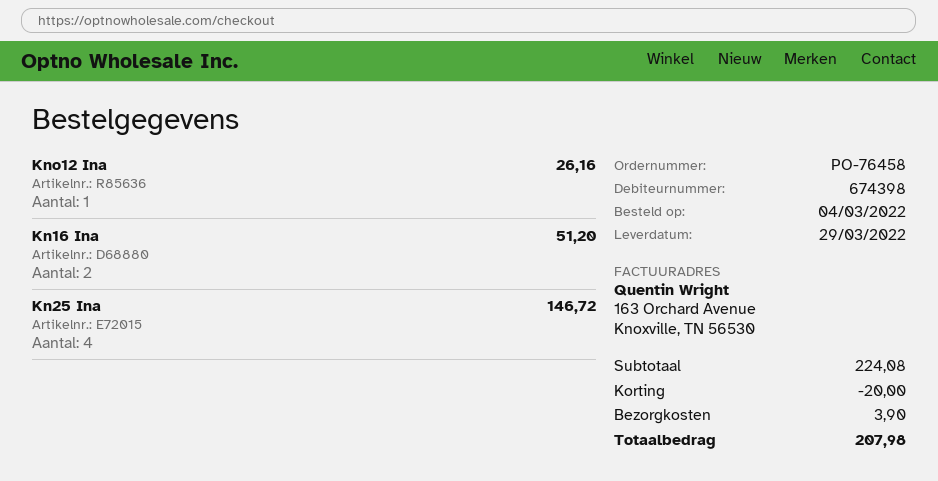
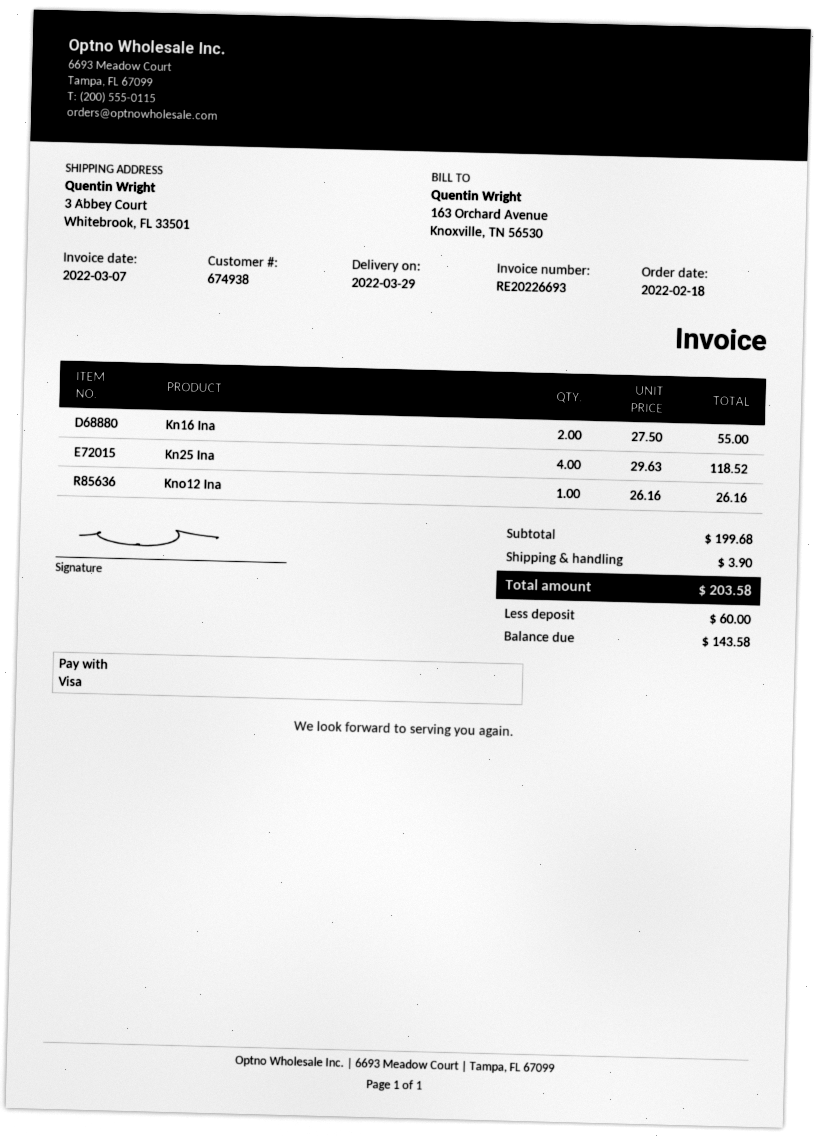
order date: 2022-03-04 -> 2022-02-18
customer number: 674398 -> 674938
Kn16 Ina: 2 for 51.20 -> 2 for 55.00
Kn25 Ina: 4 for 146.72 -> 4 for 118.52
subtotal: 224.08 -> 199.68
discount: 20.00 -> none
total: 207.98 -> 203.58

